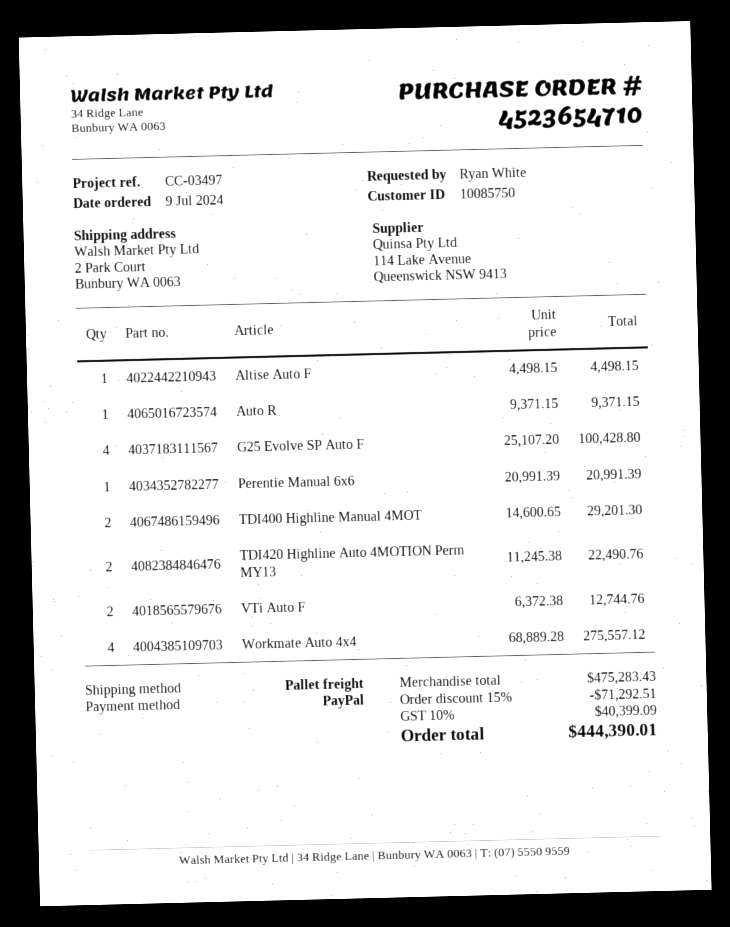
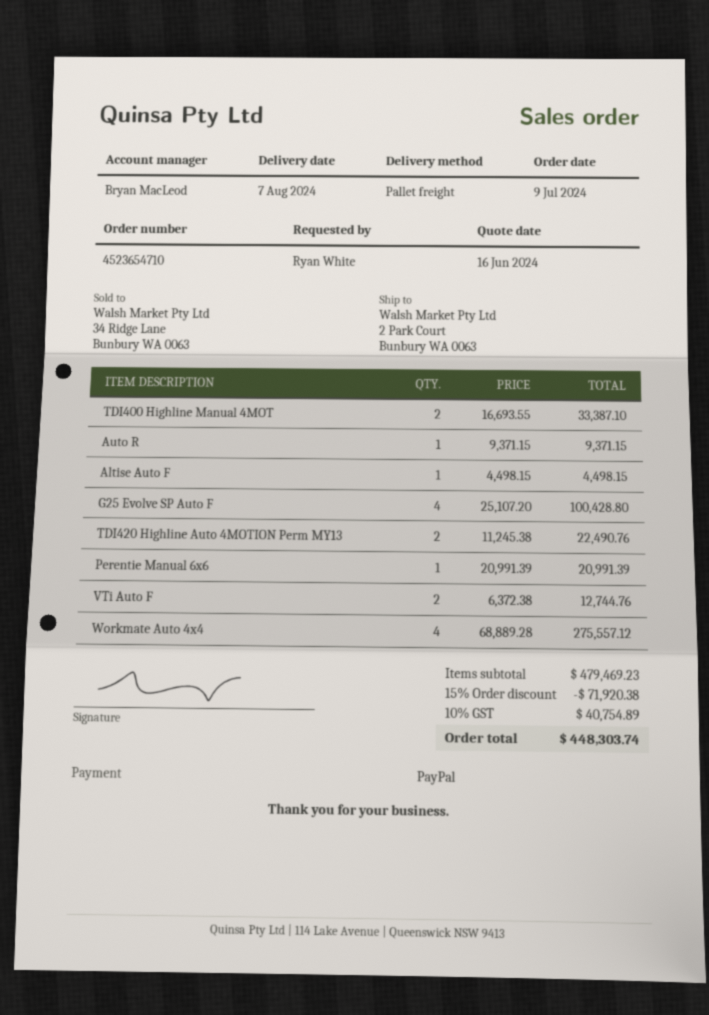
TDI400 Highline Manual 4MOT: 2 x 14600.65 = 29201.30 -> 2 x 16693.55 = 33387.10
subtotal: 475283.43 -> 479469.23
discount: 15% = 71292.51 -> 15% = 71920.38
tax: 10% = 40399.09 -> 10% = 40754.89
total: 444390.01 -> 448303.74

